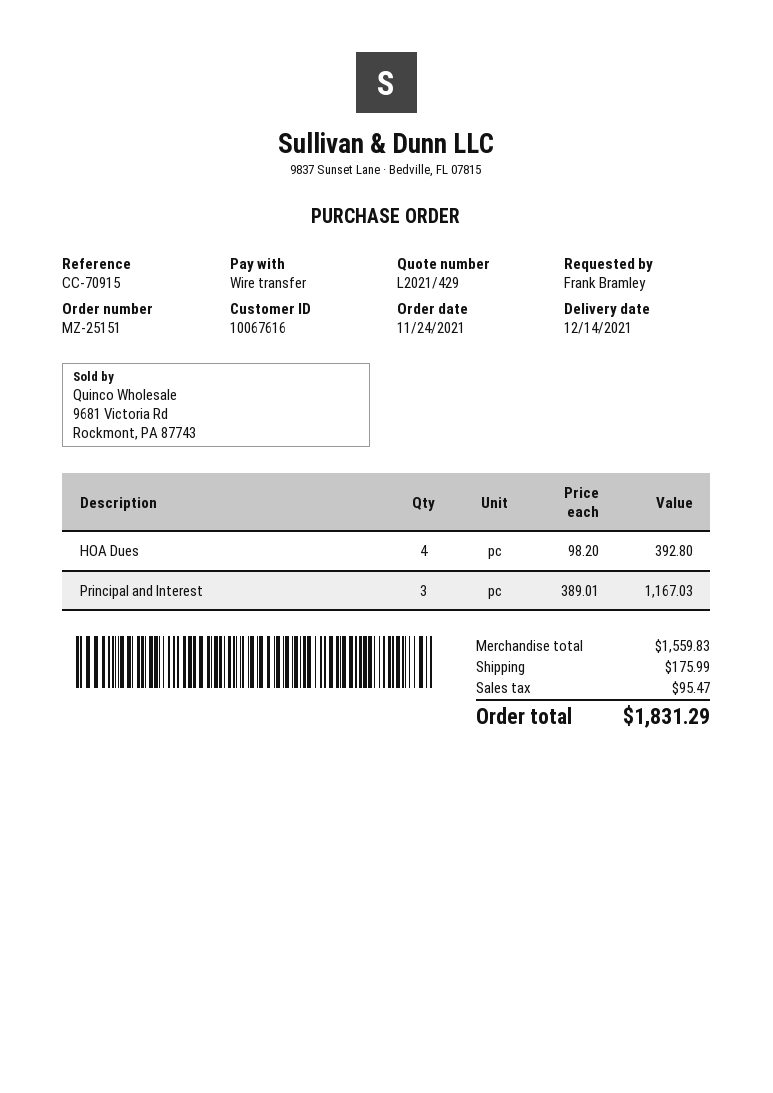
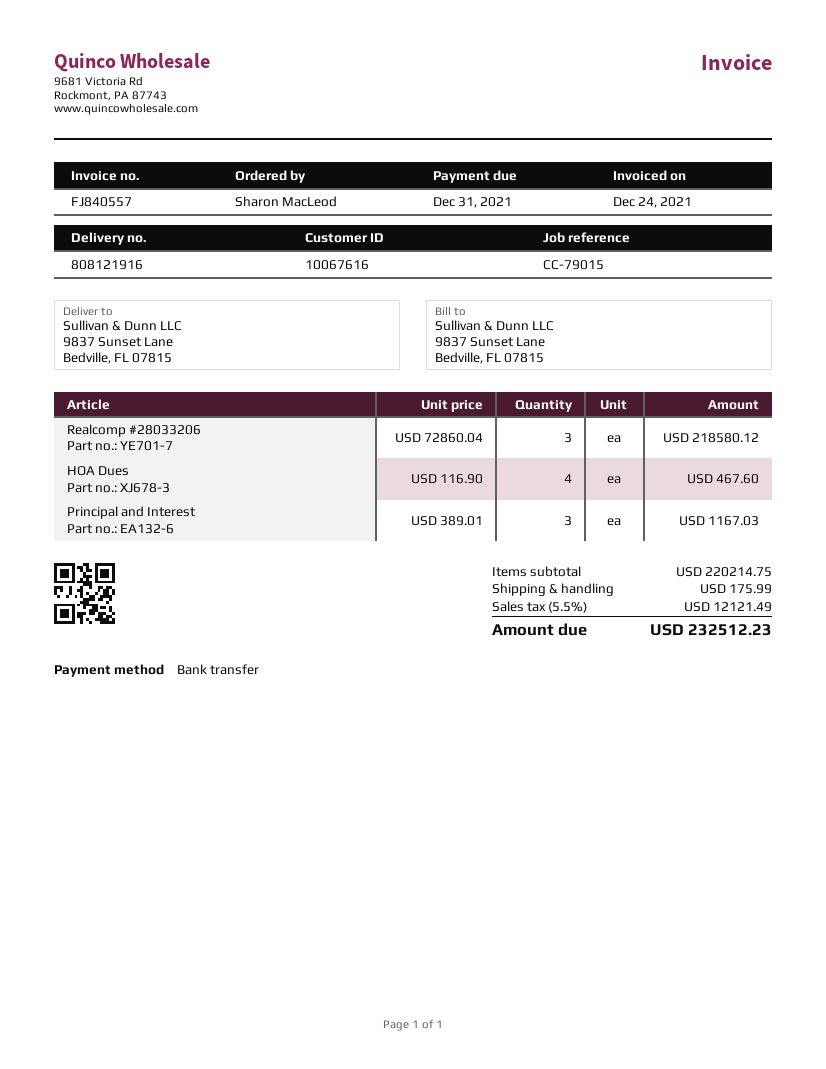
reference: CC-70915 -> CC-79015
ordered by: Frank Bramley -> Sharon MacLeod
HOA Dues: 4 x 98.20 = 392.80 -> 4 x 116.90 = 467.60
Realcomp #28033206: none -> 3 x 72860.04 = 218580.12
subtotal: 1559.83 -> 220214.75
tax: 95.47 -> 12121.49
total: 1831.29 -> 232512.23

